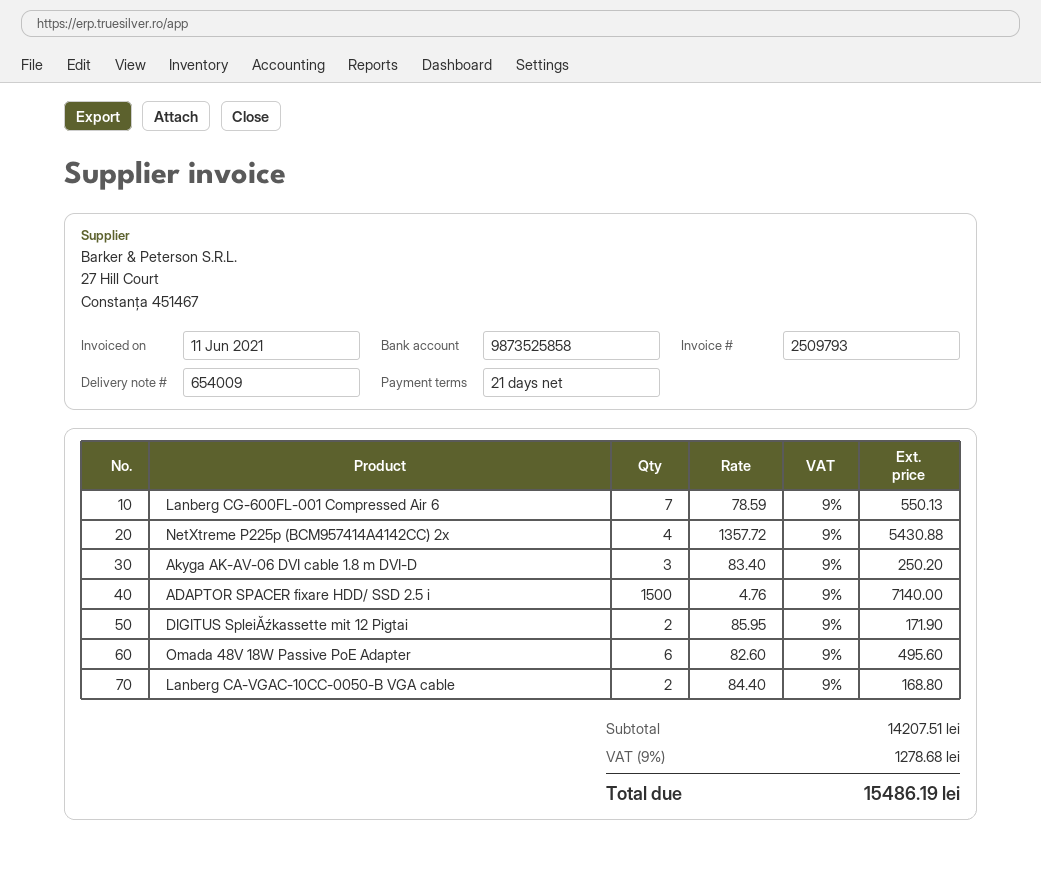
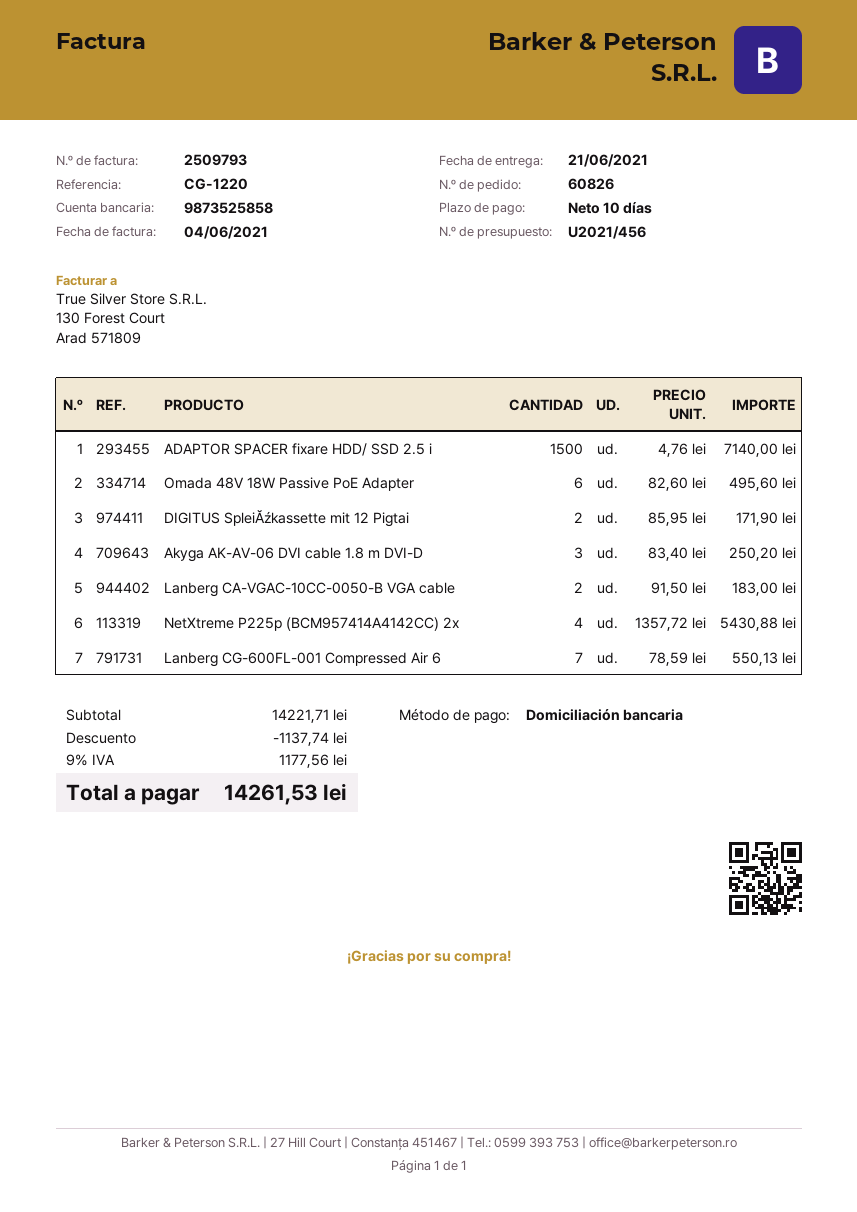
invoice date: 2021-06-11 -> 2021-06-04
payment terms: 21 days -> 10 days
Lanberg CA-VGAC-10CC-0050-B VGA cable: 2 x 84.40 = 168.80 -> 2 x 91.50 = 183.00
subtotal: 14207.51 -> 14221.71
discount: none -> 1137.74
tax: 9% = 1278.68 -> 9% = 1177.56
total: 15486.19 -> 14261.53

